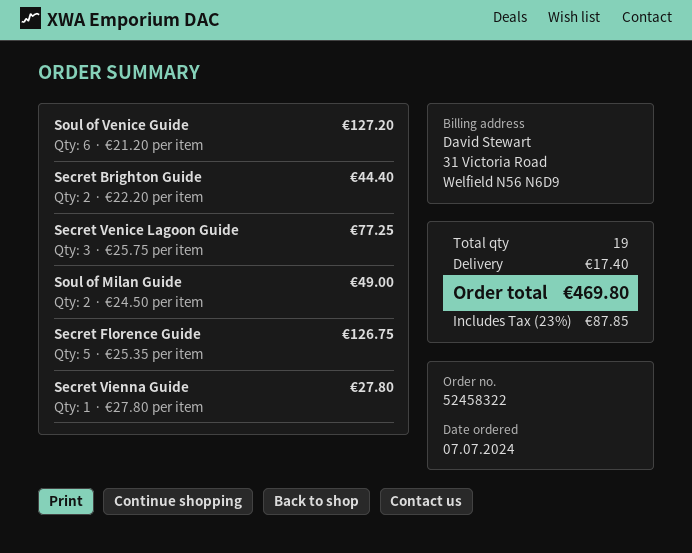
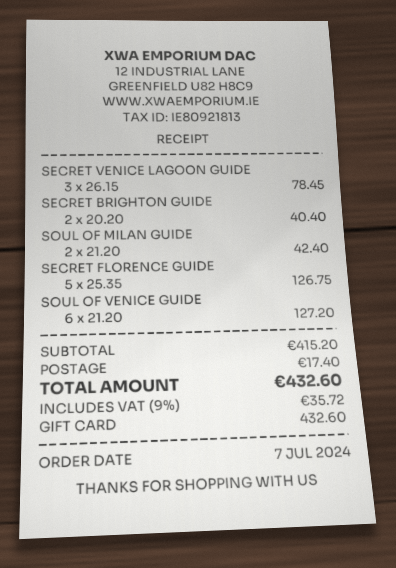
Secret Brighton Guide: 2 x 22.20 = 44.40 -> 2 x 20.20 = 40.40
Secret Venice Lagoon Guide: 3 x 25.75 = 77.25 -> 3 x 26.15 = 78.45
Soul of Milan Guide: 2 x 24.50 = 49.00 -> 2 x 21.20 = 42.40
Secret Vienna Guide: 1 x 27.80 = 27.80 -> none
tax: 23% = 87.85 -> 9% = 35.72
total: 469.80 -> 432.60

